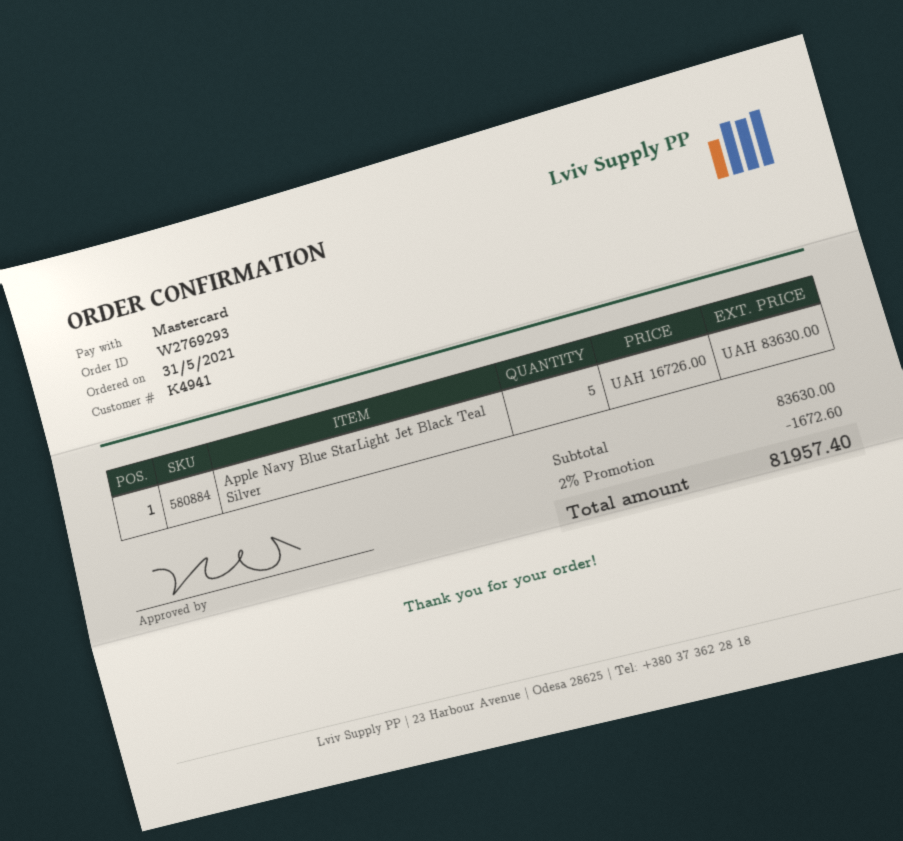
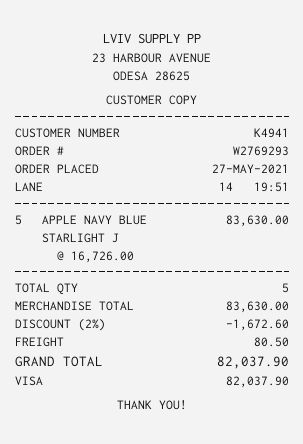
order date: 2021-05-31 -> 2021-05-27
payment method: Mastercard -> Visa
shipping: none -> 80.50
total: 81957.40 -> 82037.90

